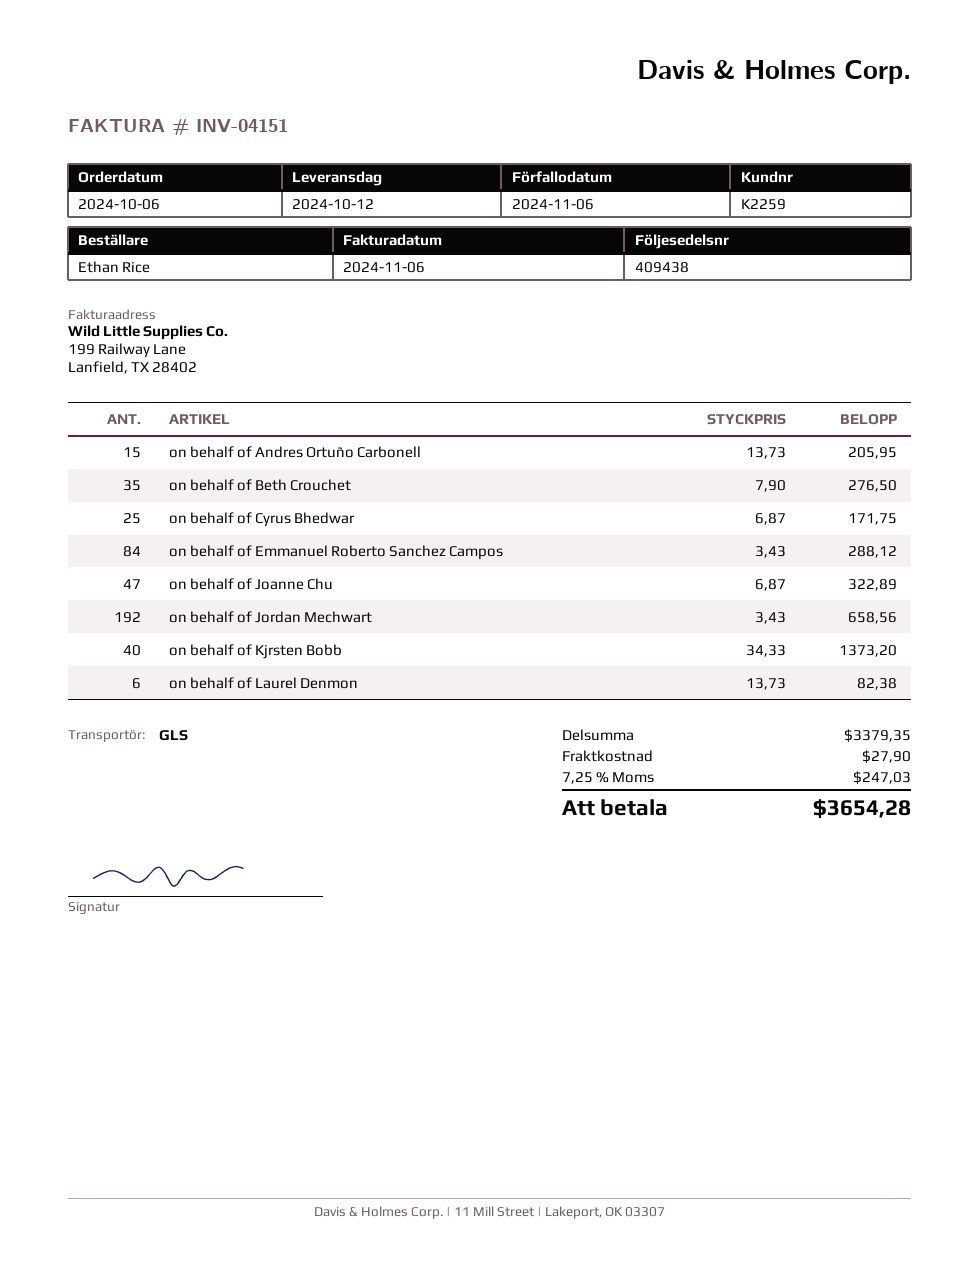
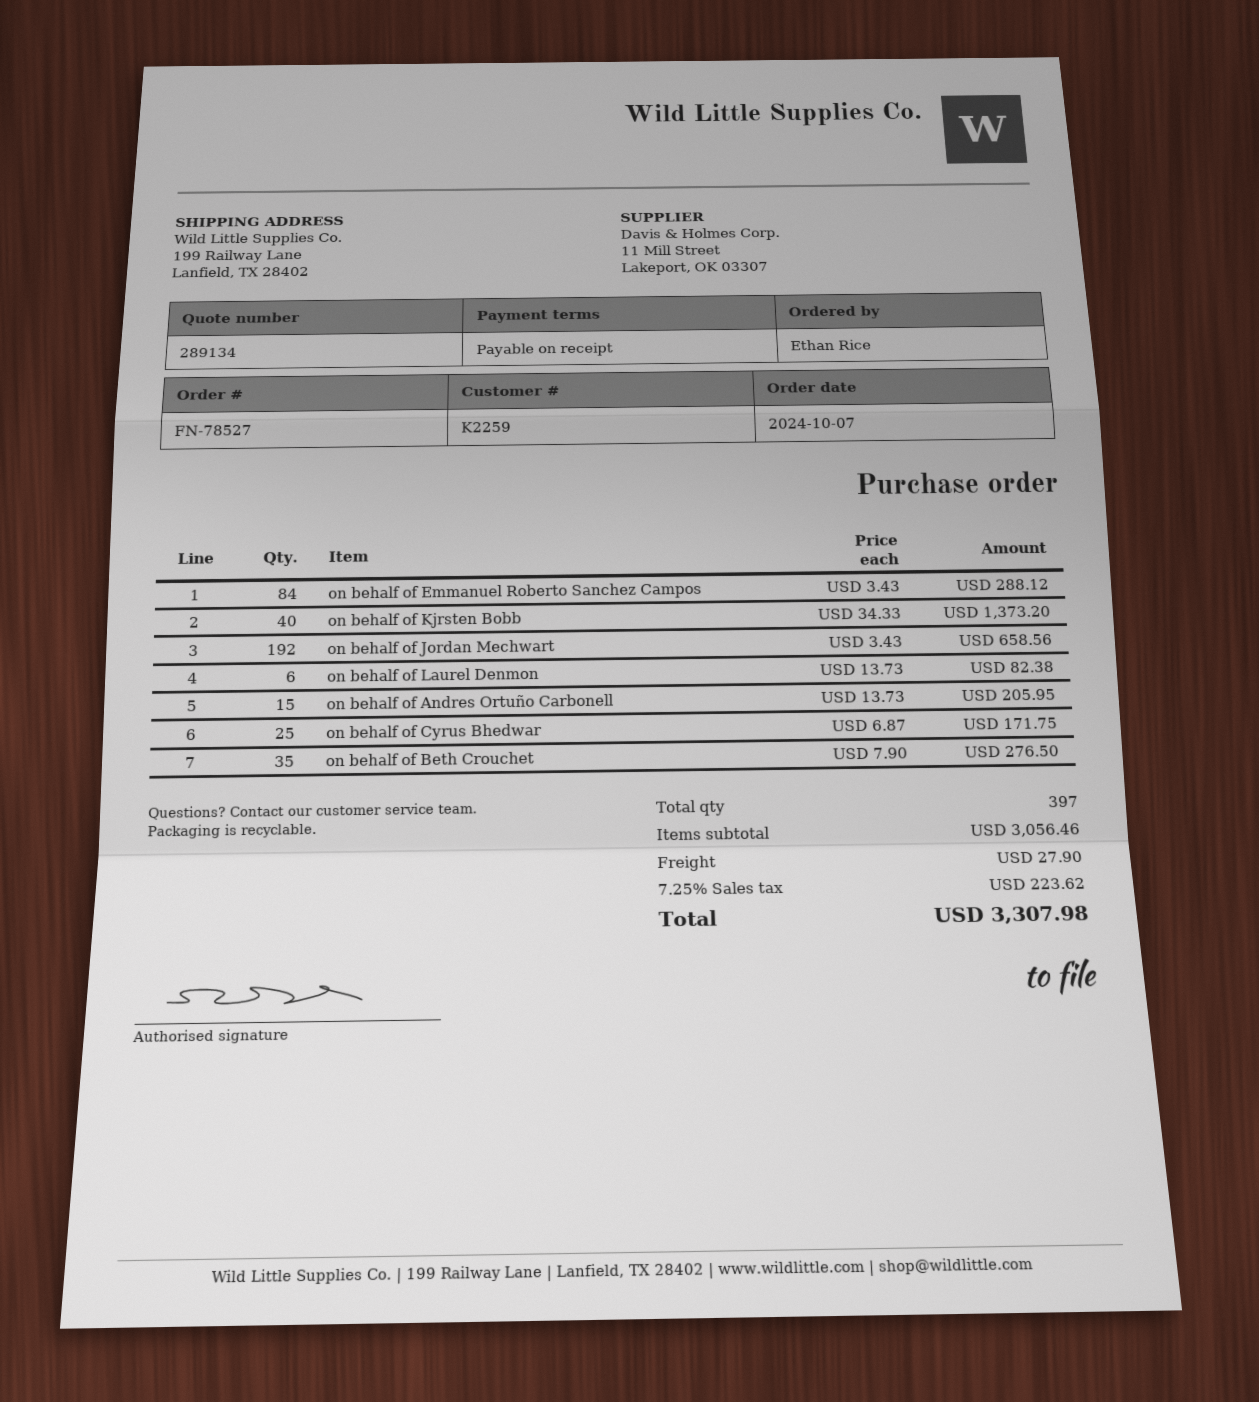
order date: 2024-10-06 -> 2024-10-07
on behalf of Joanne Chu: 47 x 6.87 = 322.89 -> none
subtotal: 3379.35 -> 3056.46
tax: 7.25% = 247.03 -> 7.25% = 223.62
total: 3654.28 -> 3307.98

